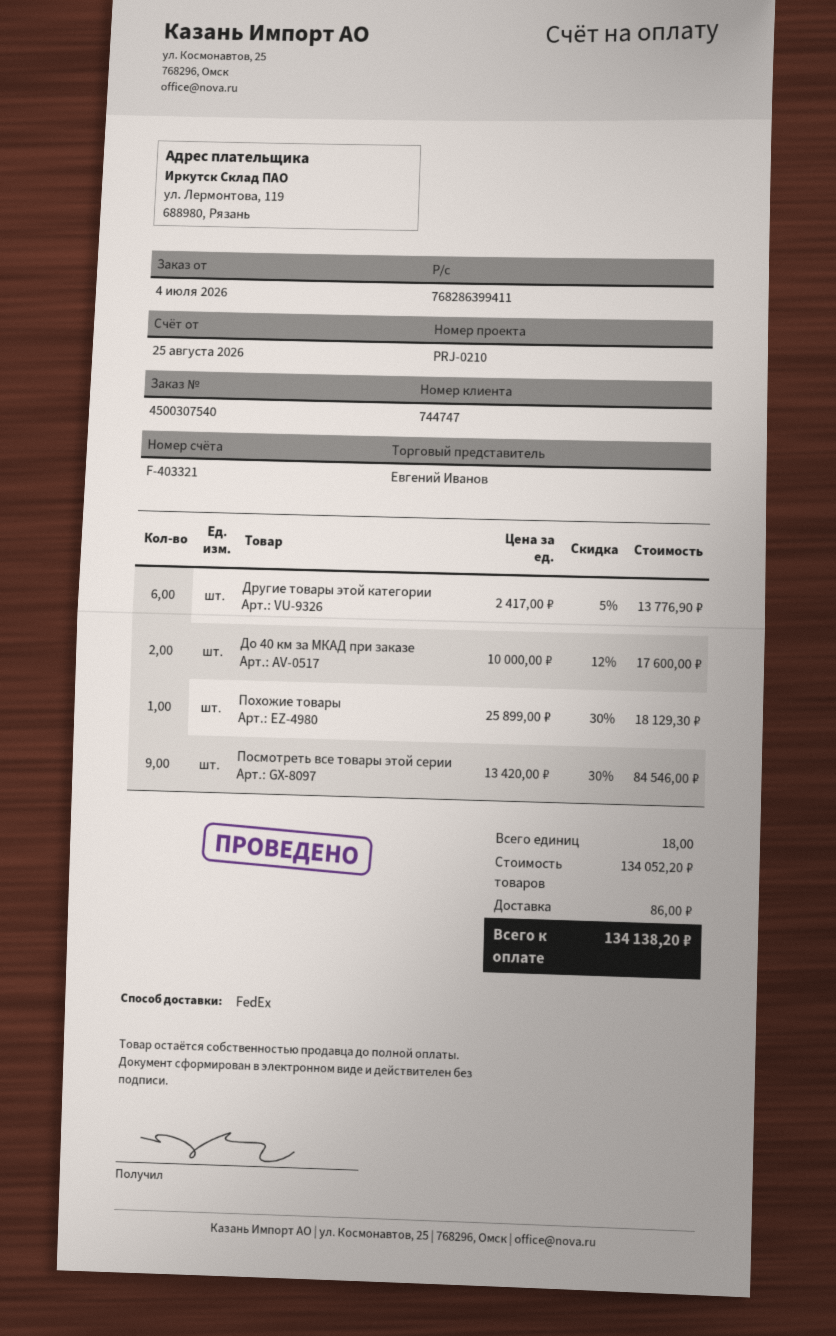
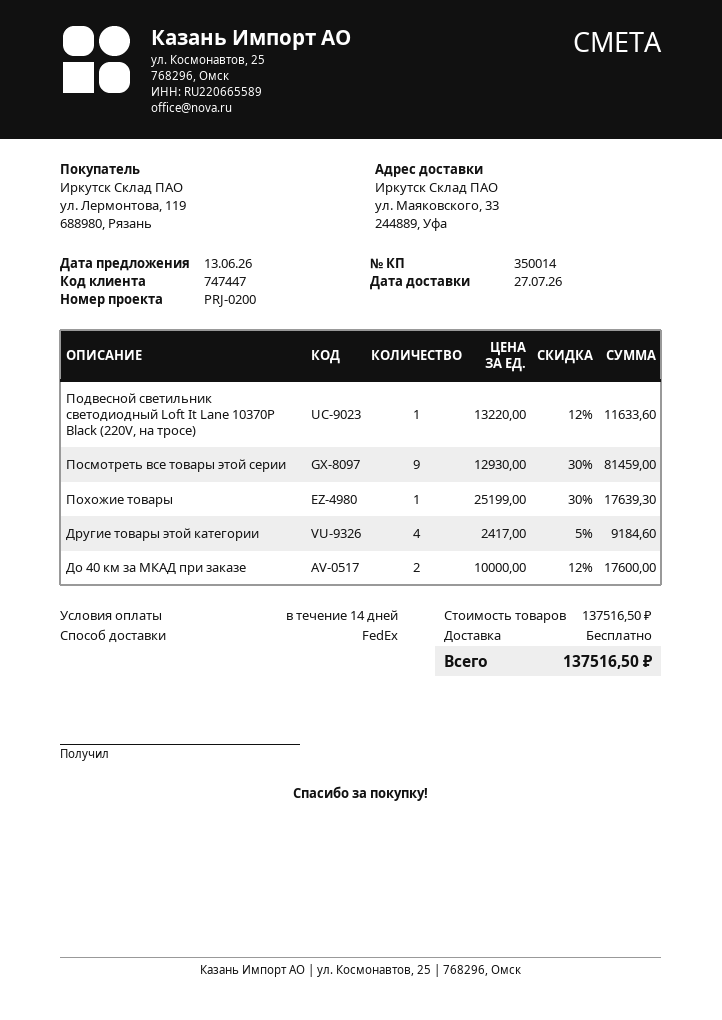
customer number: 744747 -> 747447
reference: PRJ-0210 -> PRJ-0200
Другие товары этой категории: 6 x 2417.00 - 5% = 13776.90 -> 4 x 2417.00 - 5% = 9184.60
Похожие товары: 1 x 25899.00 - 30% = 18129.30 -> 1 x 25199.00 - 30% = 17639.30
Посмотреть все товары этой серии: 9 x 13420.00 - 30% = 84546.00 -> 9 x 12930.00 - 30% = 81459.00
Подвесной светильник светодиодный Loft It Lane 10370P Black (220V, на тросе): none -> 1 x 13220.00 - 12% = 11633.60
subtotal: 134052.20 -> 137516.50
shipping: 86.00 -> 0.00
total: 134138.20 -> 137516.50

